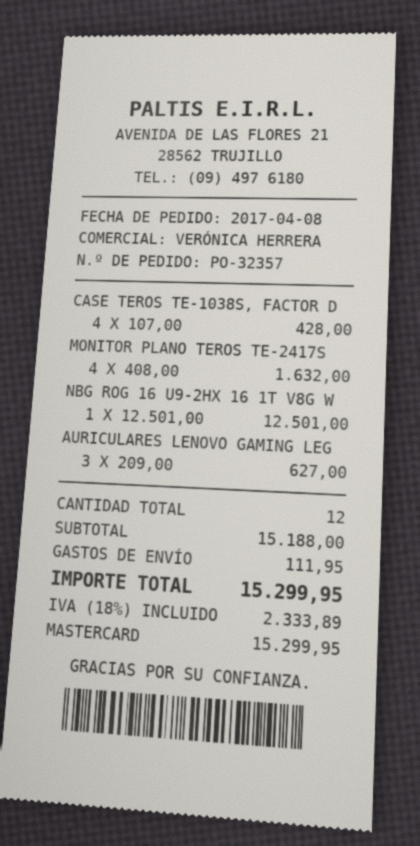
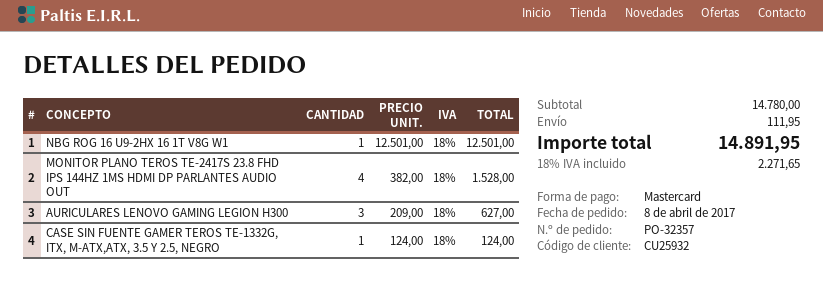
CASE TEROS TE-1038S, FACTOR D: 4 x 107.00 = 428.00 -> none
MONITOR PLANO TEROS TE-2417S: 4 x 408.00 = 1632.00 -> 4 x 382.00 = 1528.00
CASE SIN FUENTE GAMER TEROS TE-1332G, ITX, M-ATX,ATX, 3.5 Y 2.5, NEGRO: none -> 1 x 124.00 = 124.00
subtotal: 15188.00 -> 14780.00
tax: 18% = 2333.89 -> 18% = 2271.65
total: 15299.95 -> 14891.95

